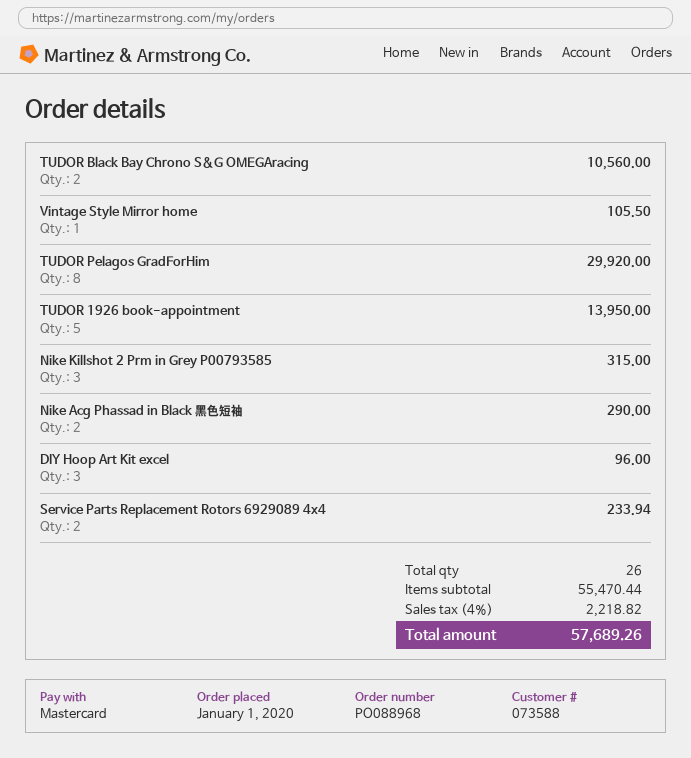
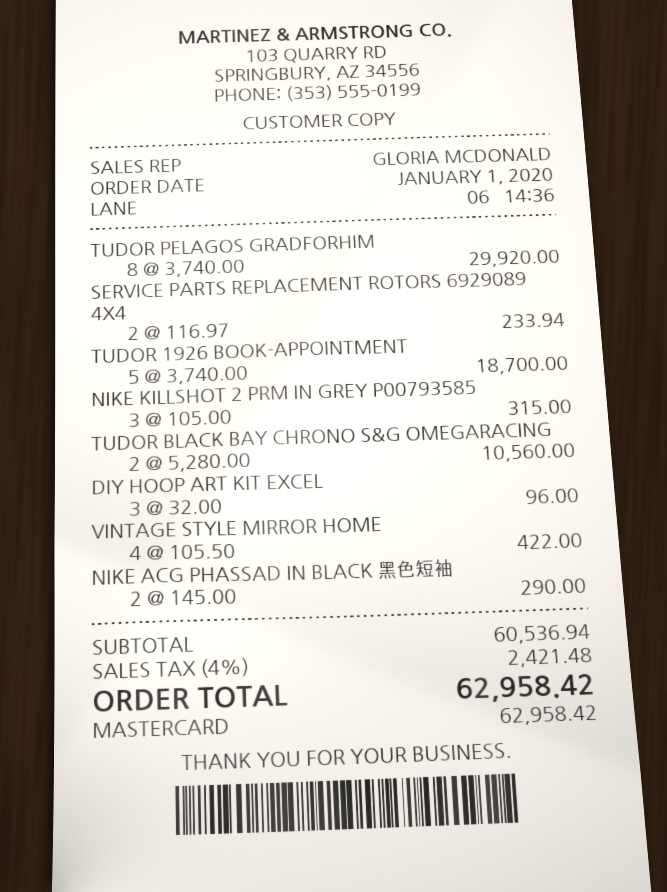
Vintage Style Mirror home: 1 for 105.50 -> 4 for 422.00
TUDOR 1926 book-appointment: 5 for 13950.00 -> 5 for 18700.00
subtotal: 55470.44 -> 60536.94
tax: 4% = 2218.82 -> 4% = 2421.48
total: 57689.26 -> 62958.42

